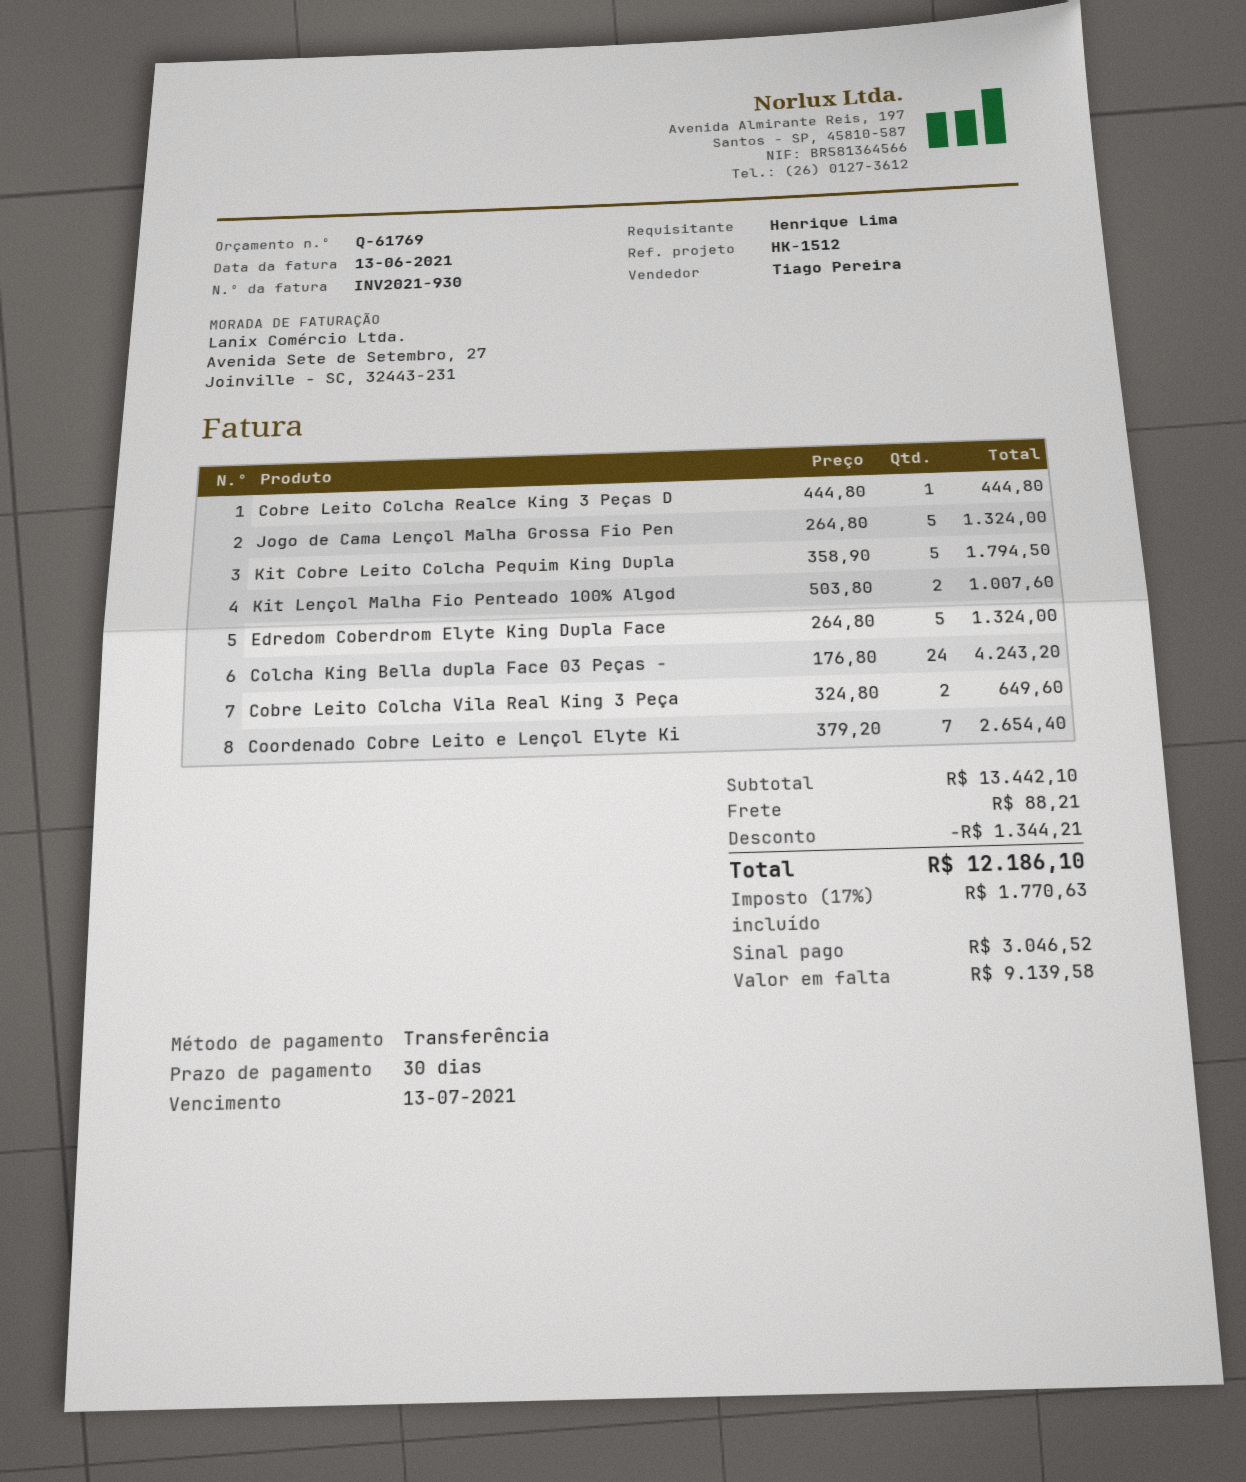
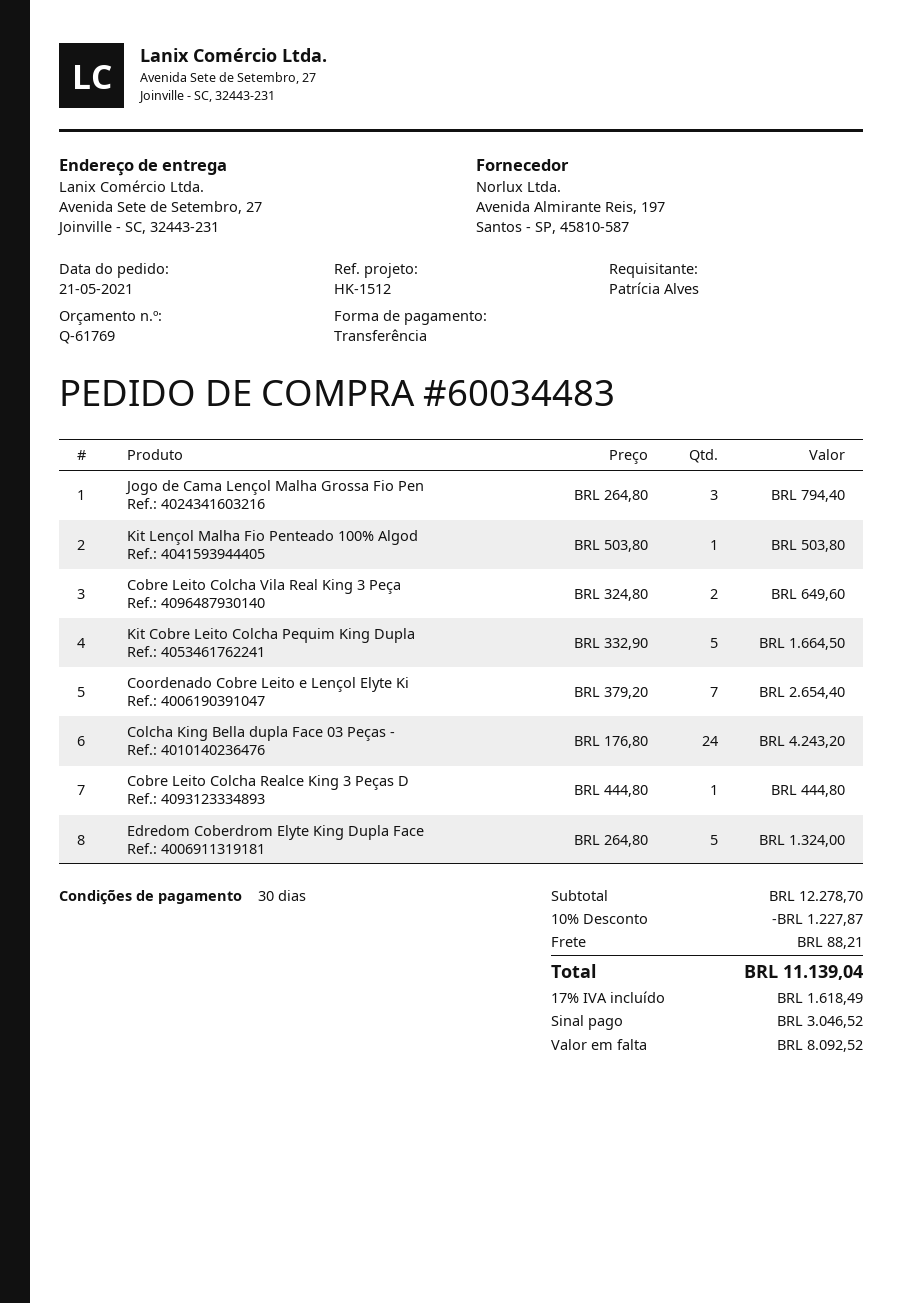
ordered by: Henrique Lima -> Patrícia Alves
Jogo de Cama Lençol Malha Grossa Fio Pen: 5 x 264.80 = 1324.00 -> 3 x 264.80 = 794.40
Kit Cobre Leito Colcha Pequim King Dupla: 5 x 358.90 = 1794.50 -> 5 x 332.90 = 1664.50
Kit Lençol Malha Fio Penteado 100% Algod: 2 x 503.80 = 1007.60 -> 1 x 503.80 = 503.80
subtotal: 13442.10 -> 12278.70
discount: 1344.21 -> 1227.87
tax: 17% = 1770.63 -> 17% = 1618.49
total: 12186.10 -> 11139.04
balance: 9139.58 -> 8092.52

